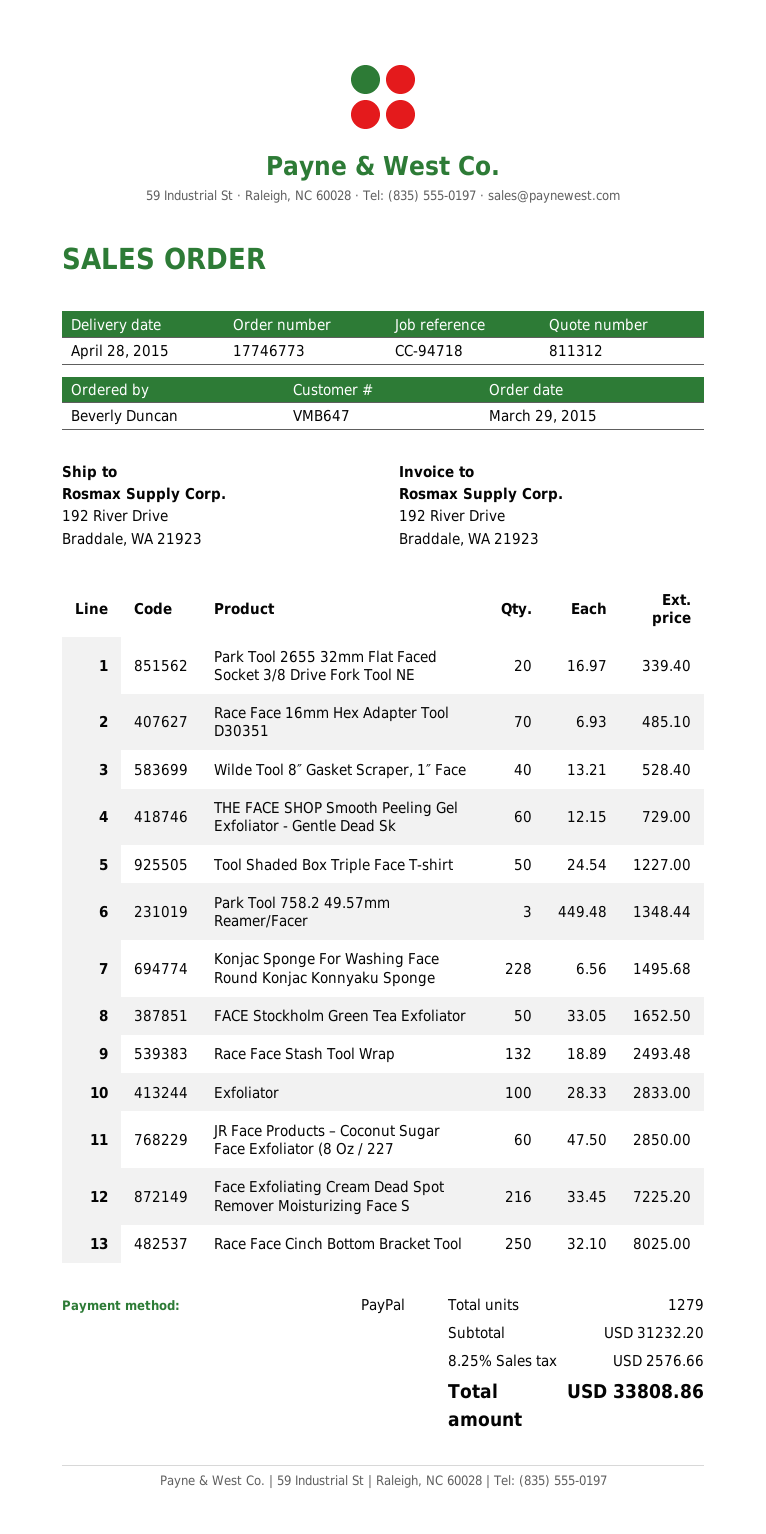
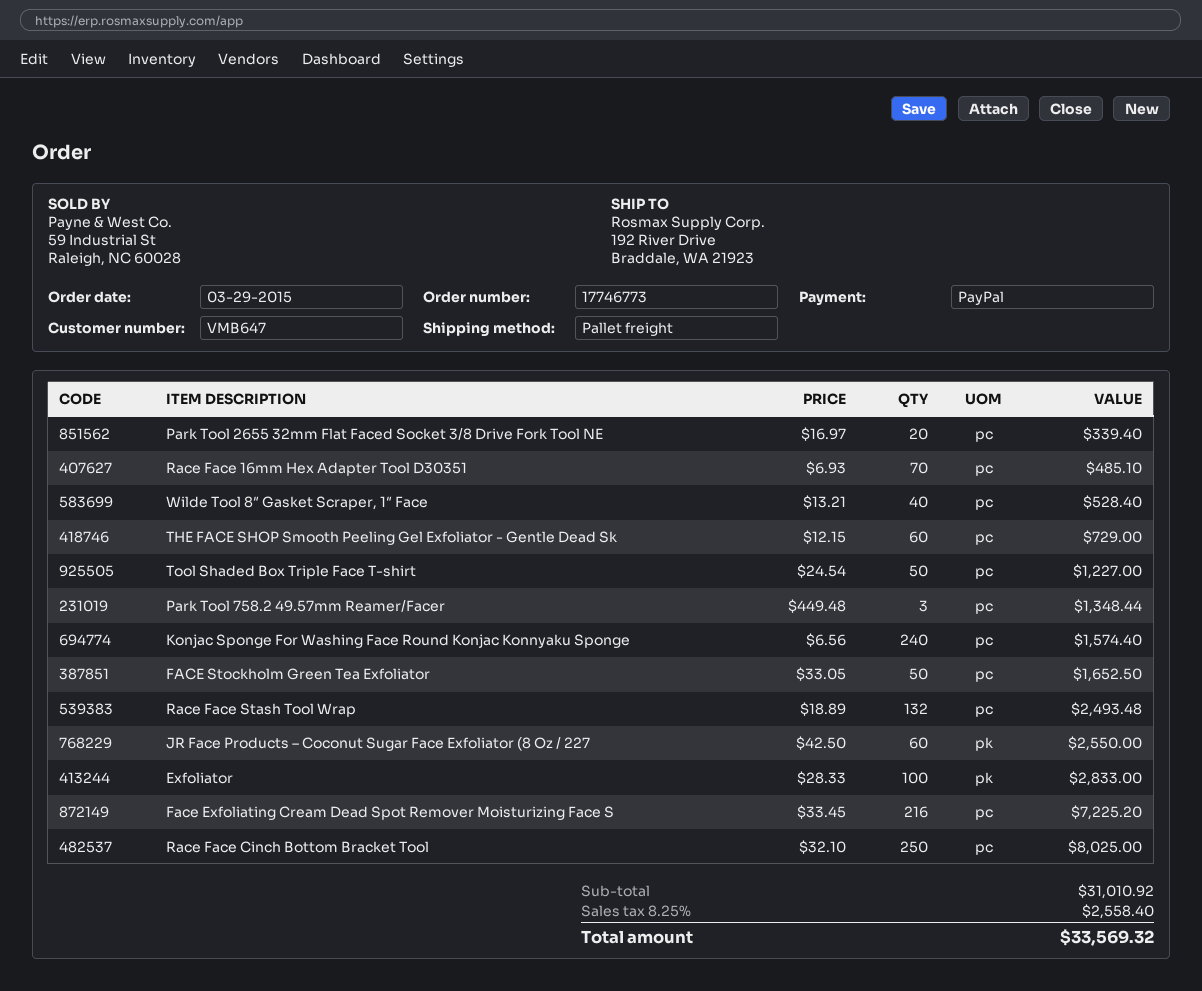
Konjac Sponge For Washing Face Round Konjac Konnyaku Sponge: 228 x 6.56 = 1495.68 -> 240 x 6.56 = 1574.40
JR Face Products – Coconut Sugar Face Exfoliator (8 Oz / 227: 60 x 47.50 = 2850.00 -> 60 x 42.50 = 2550.00
subtotal: 31232.20 -> 31010.92
tax: 8.25% = 2576.66 -> 8.25% = 2558.40
total: 33808.86 -> 33569.32

